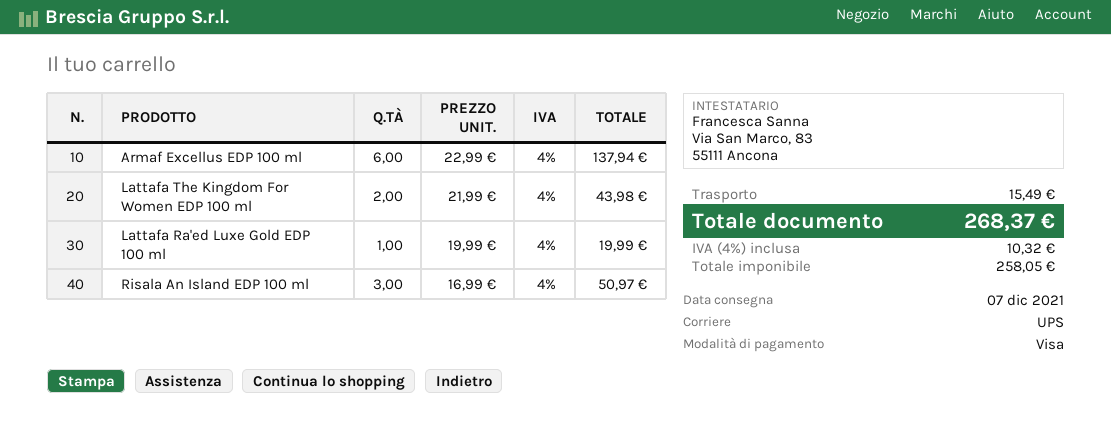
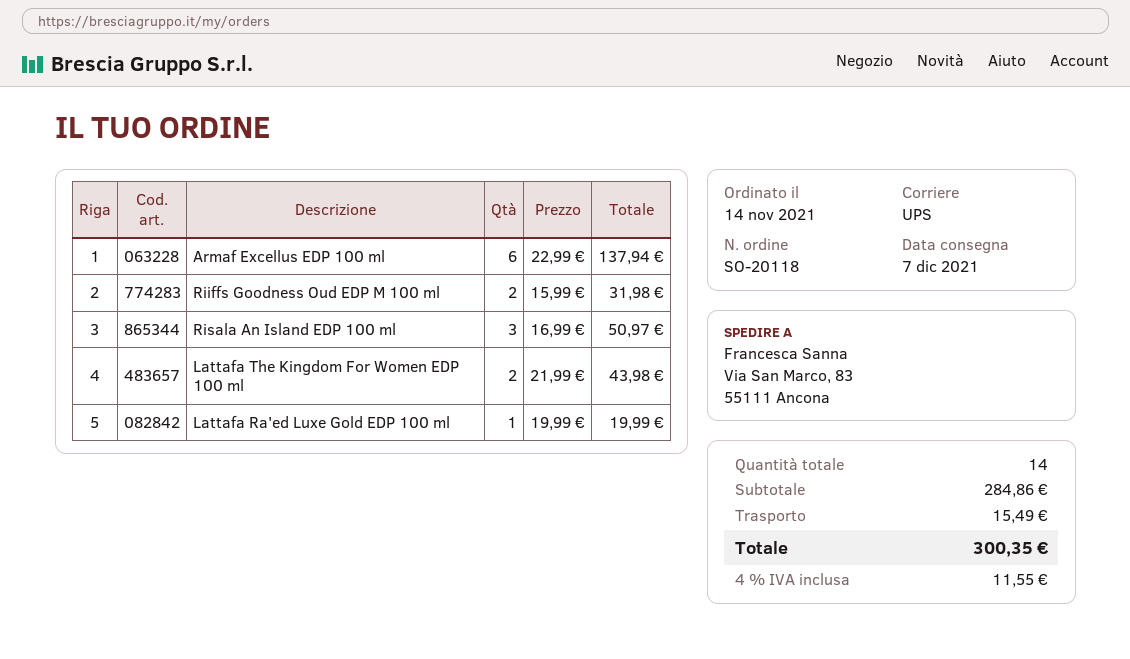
Riiffs Goodness Oud EDP M 100 ml: none -> 2 x 15.99 = 31.98
tax: 4% = 10.32 -> 4% = 11.55
total: 268.37 -> 300.35

